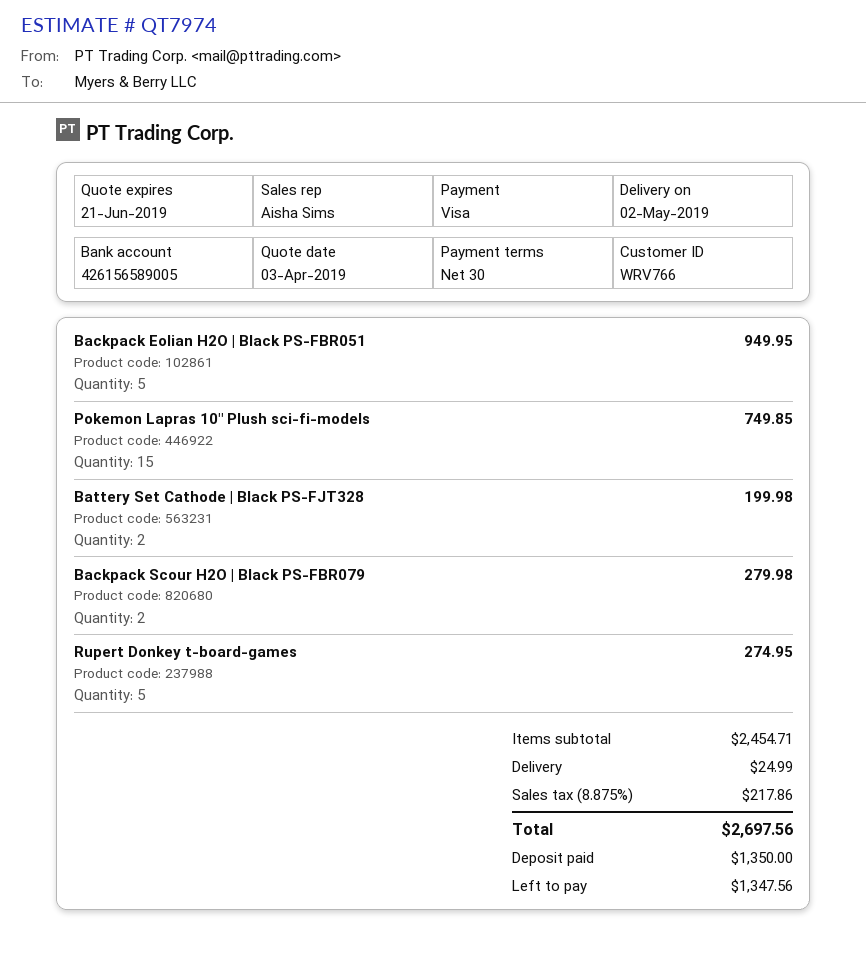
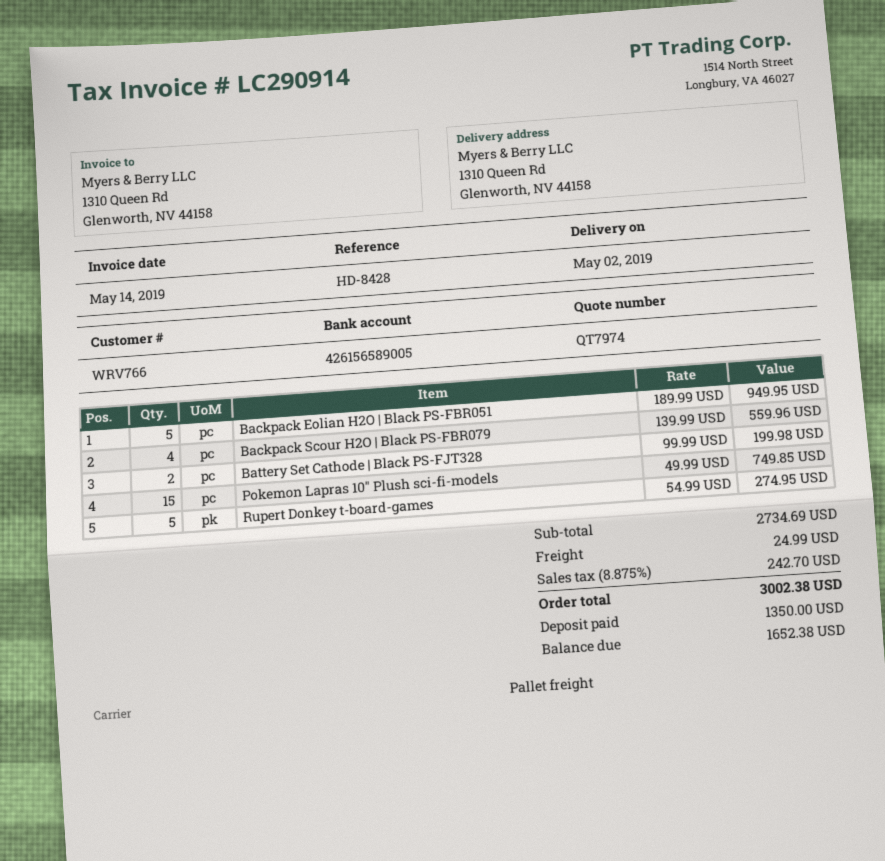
Backpack Scour H2O | Black PS-FBR079: 2 for 279.98 -> 4 for 559.96
subtotal: 2454.71 -> 2734.69
tax: 8.875% = 217.86 -> 8.875% = 242.70
total: 2697.56 -> 3002.38
balance: 1347.56 -> 1652.38

